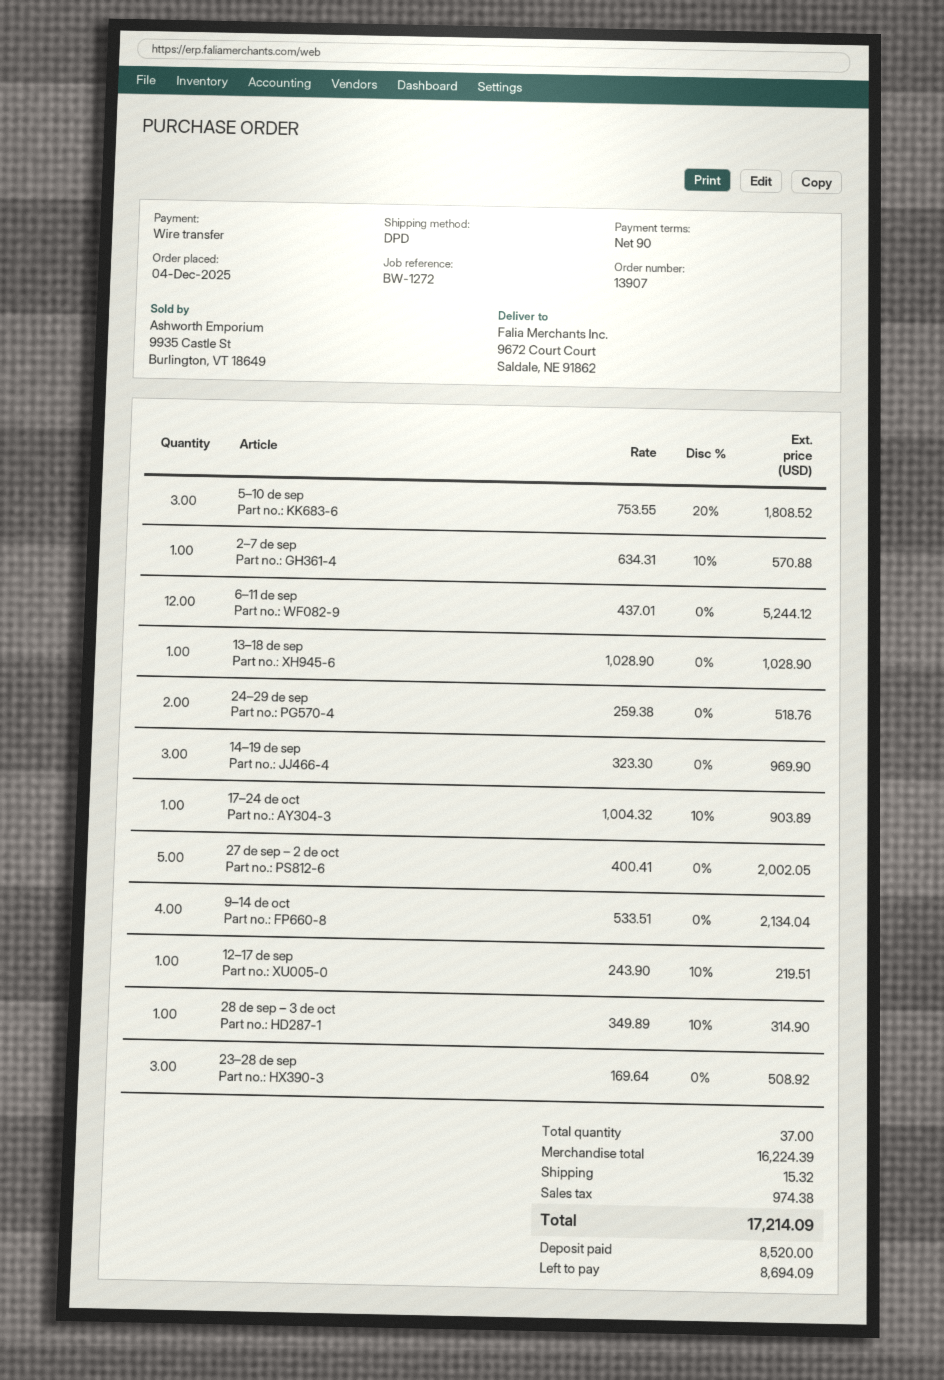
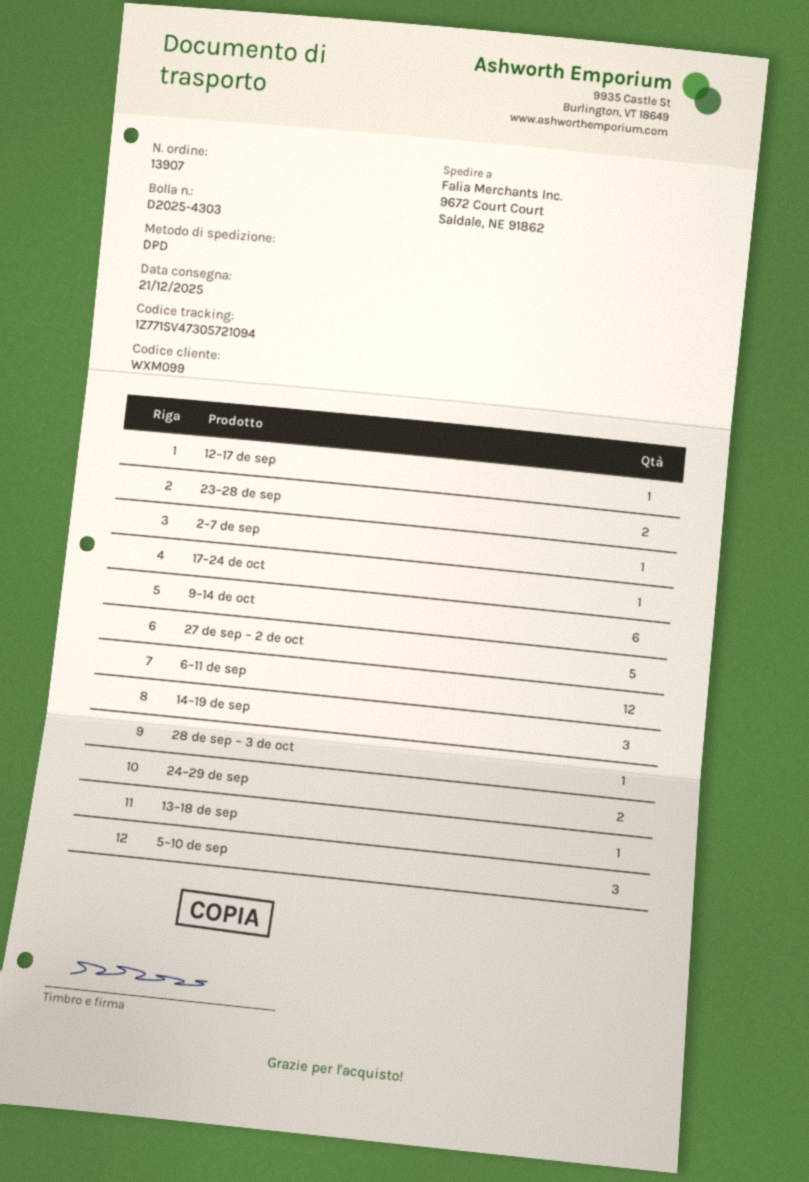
9–14 de oct: 4 -> 6
23–28 de sep: 3 -> 2

